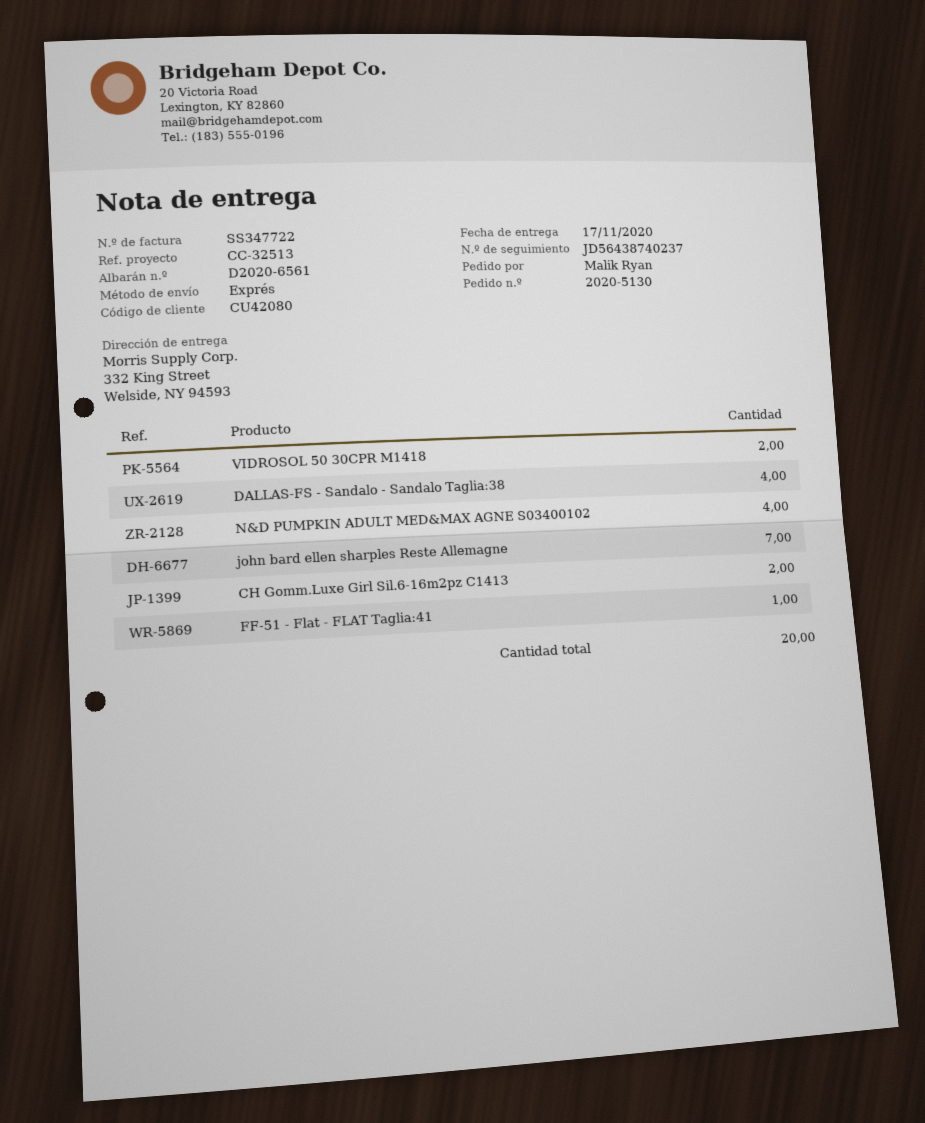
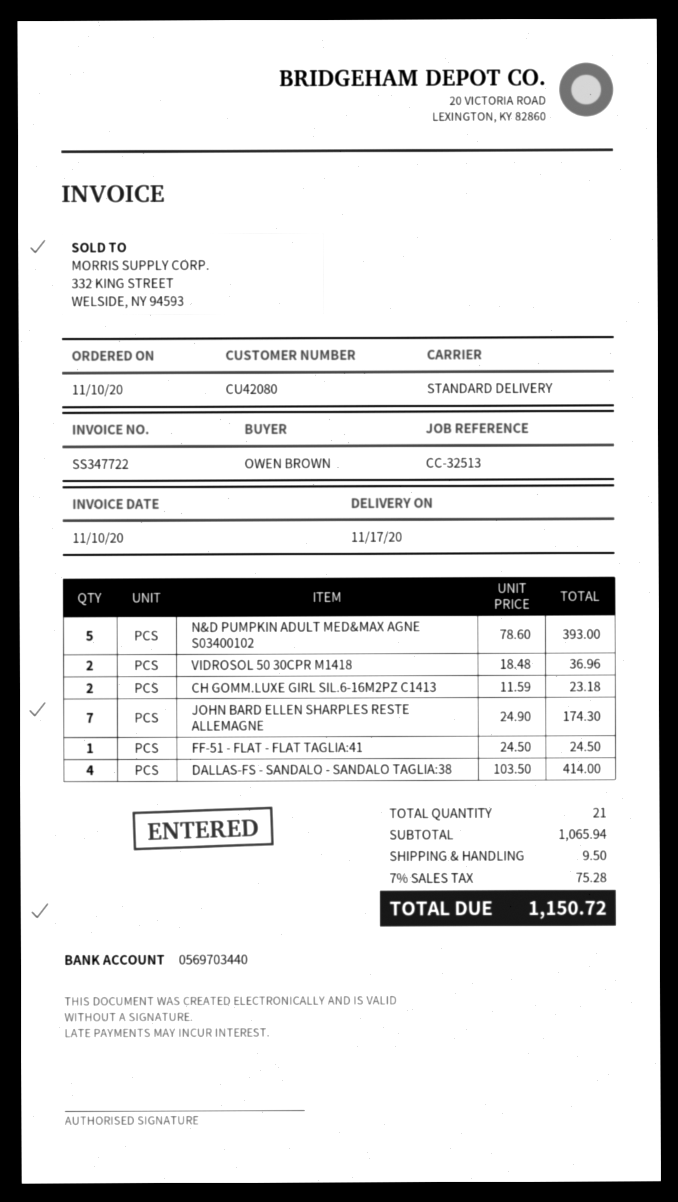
ordered by: Malik Ryan -> OWEN BROWN
shipping method: express -> standard
N&D PUMPKIN ADULT MED&MAX AGNE S03400102: 4 -> 5
total quantity: 20 -> 21

